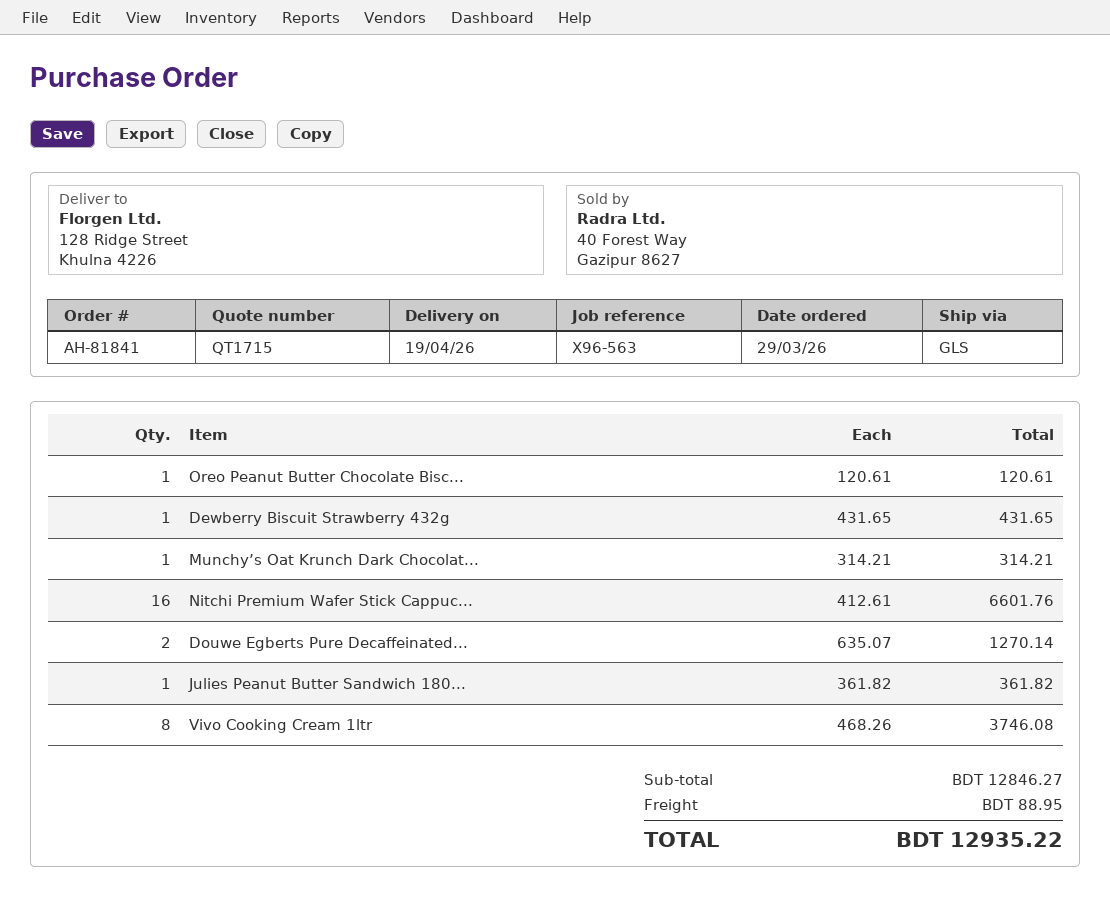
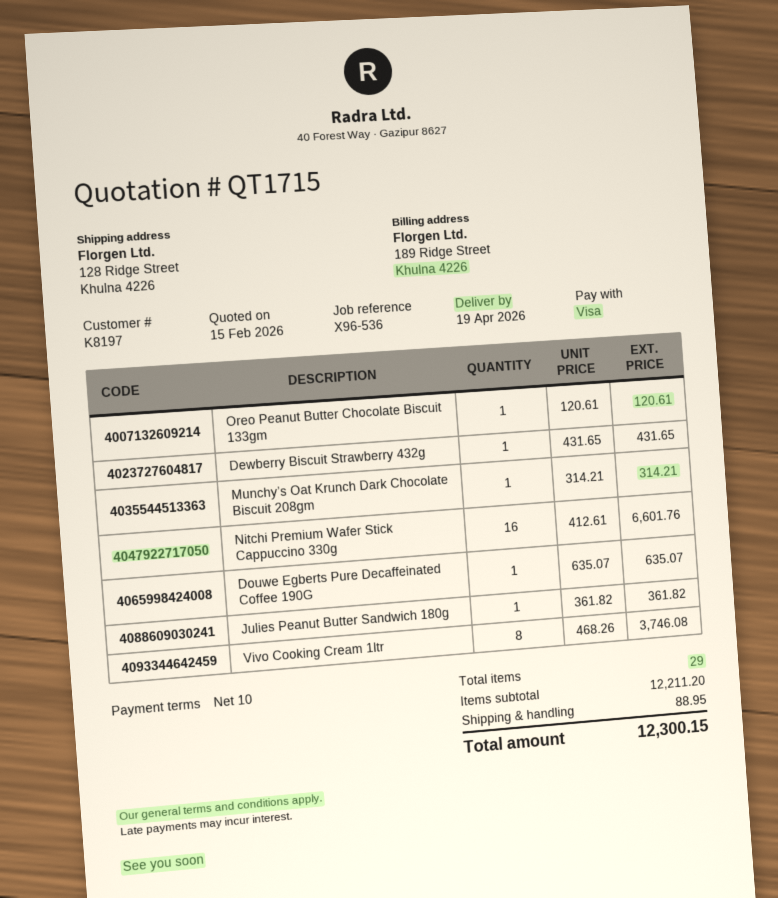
reference: X96-563 -> X96-536
Douwe Egberts Pure Decaffeinated...: 2 x 635.07 = 1270.14 -> 1 x 635.07 = 635.07
subtotal: 12846.27 -> 12211.20
total: 12935.22 -> 12300.15

